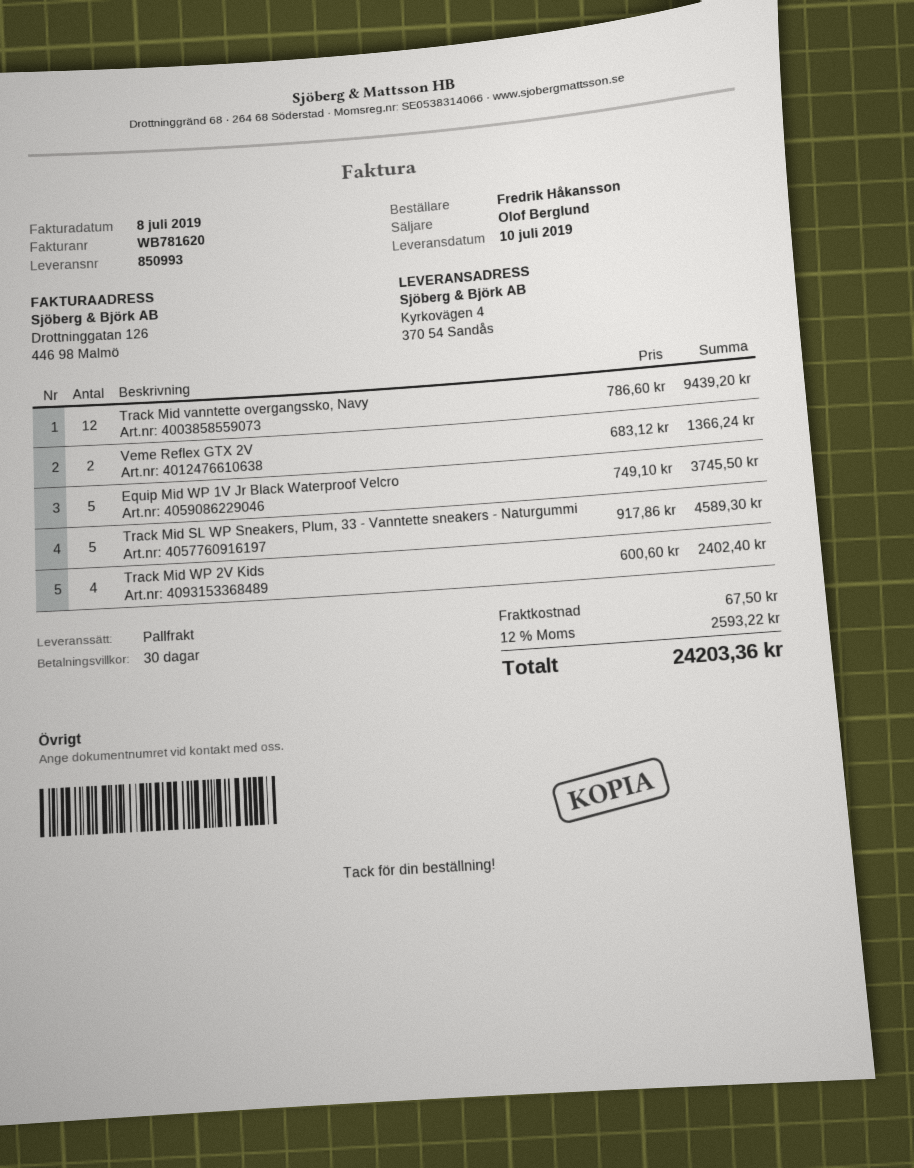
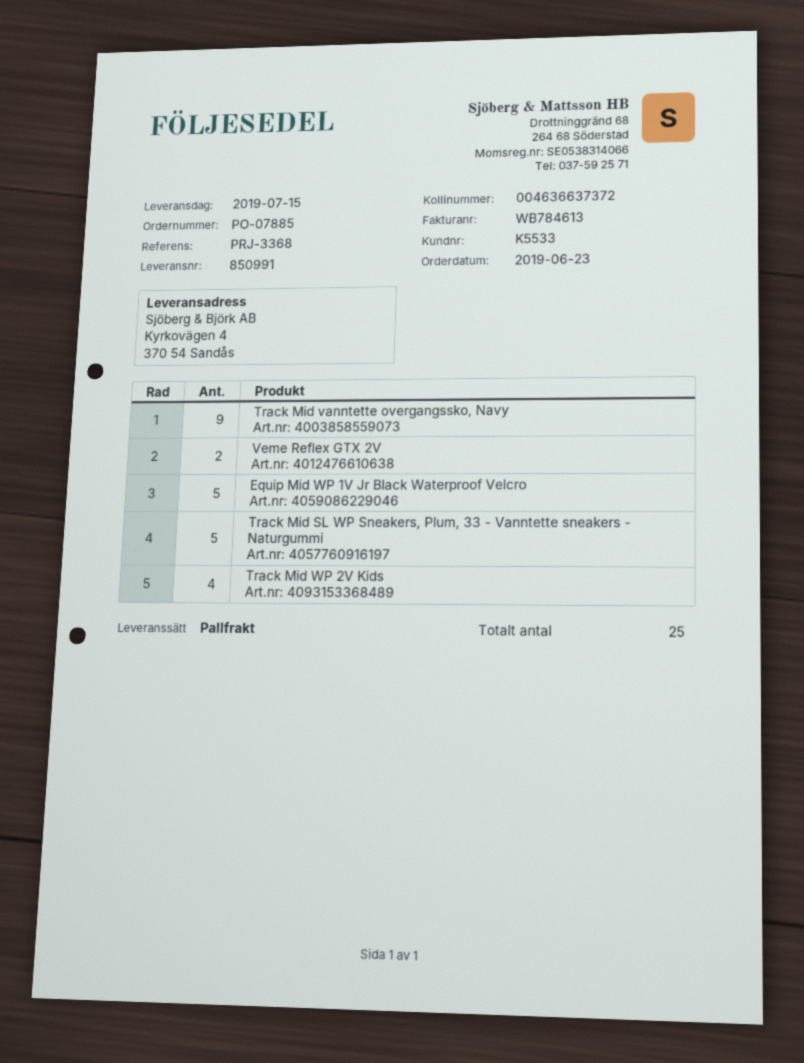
delivery note number: 850993 -> 850991
delivery date: 2019-07-10 -> 2019-07-15
invoice number: WB781620 -> WB784613
Track Mid vanntette overgangssko, Navy: 12 -> 9

